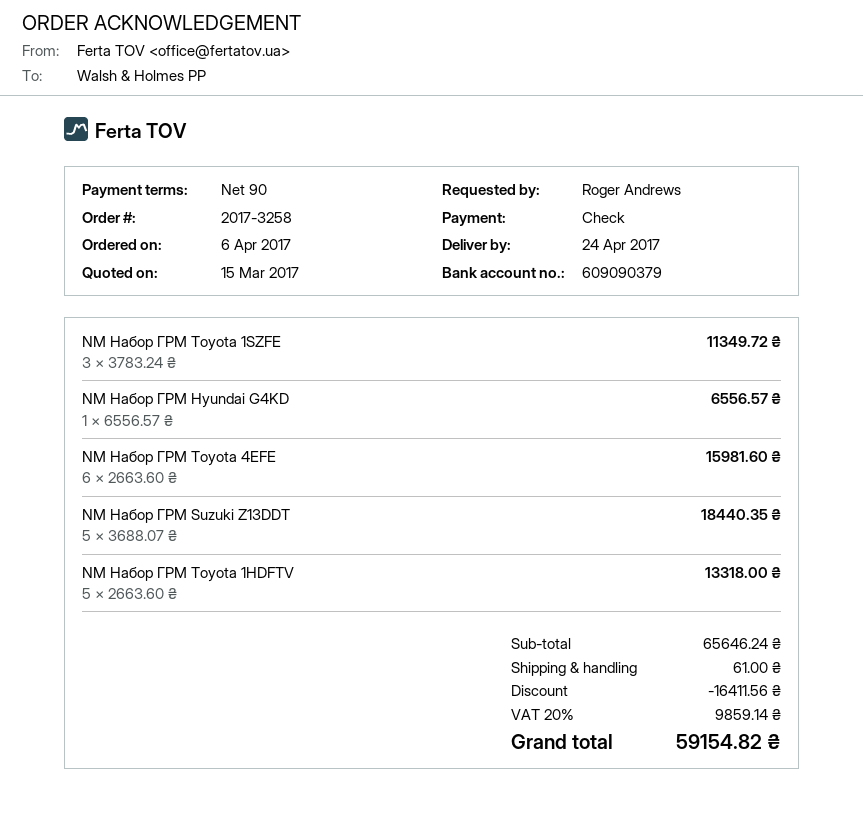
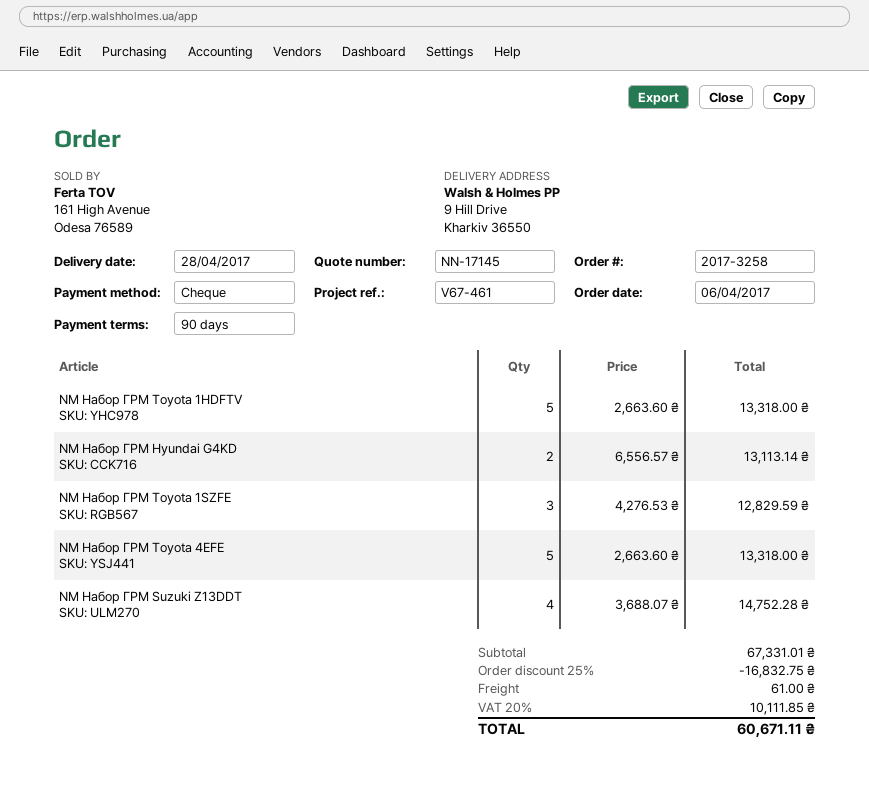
delivery date: 2017-04-24 -> 2017-04-28
NM Набор ГРМ Toyota 1SZFE: 3 x 3783.24 = 11349.72 -> 3 x 4276.53 = 12829.59
NM Набор ГРМ Hyundai G4KD: 1 x 6556.57 = 6556.57 -> 2 x 6556.57 = 13113.14
NM Набор ГРМ Toyota 4EFE: 6 x 2663.60 = 15981.60 -> 5 x 2663.60 = 13318.00
NM Набор ГРМ Suzuki Z13DDT: 5 x 3688.07 = 18440.35 -> 4 x 3688.07 = 14752.28
subtotal: 65646.24 -> 67331.01
discount: 16411.56 -> 16832.75
tax: 20% = 9859.14 -> 20% = 10111.85
total: 59154.82 -> 60671.11

